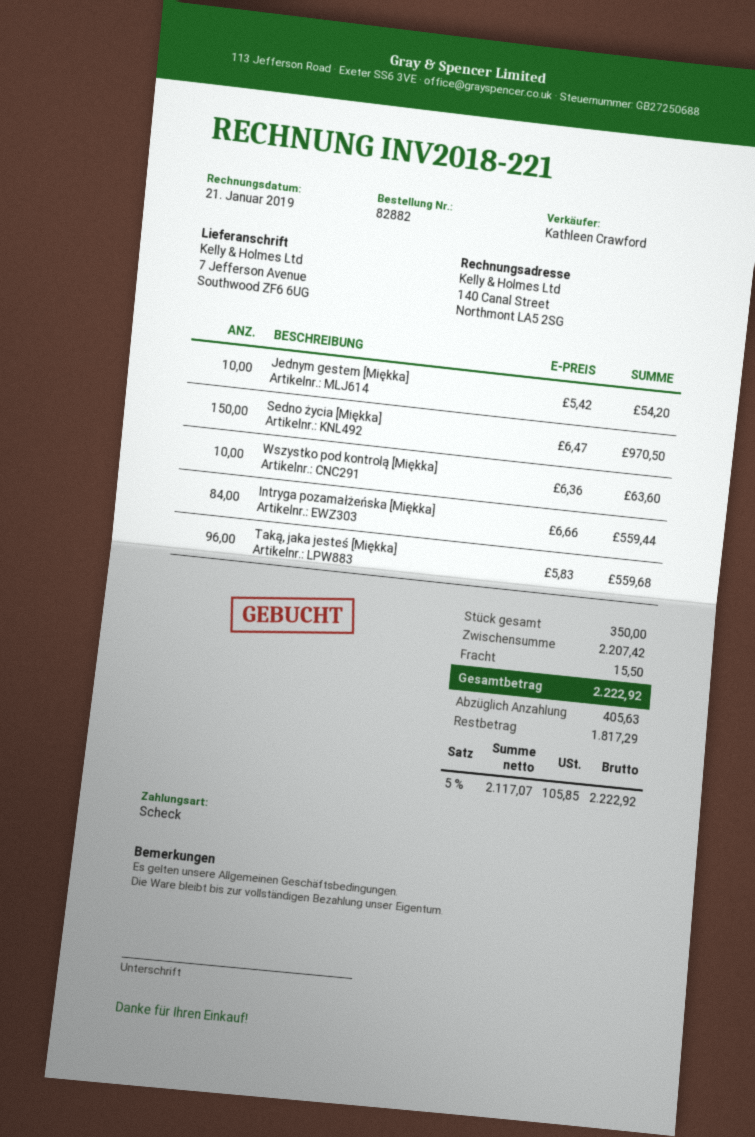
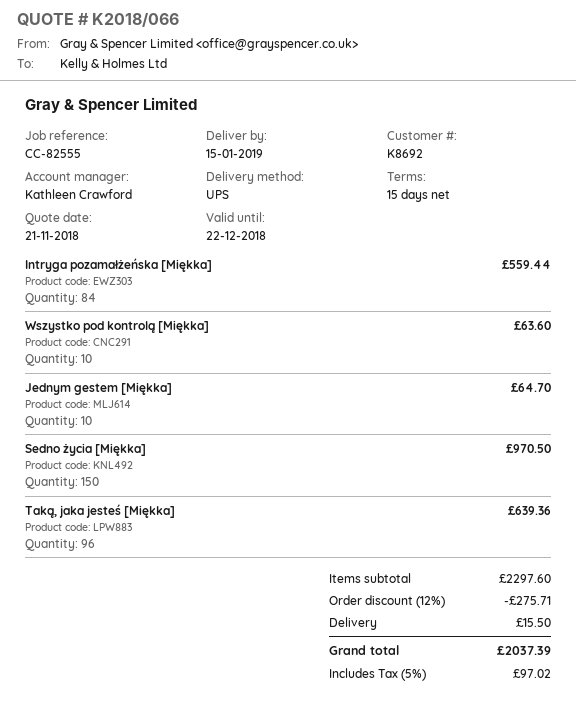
Jednym gestem [Miękka]: 10 for 54.20 -> 10 for 64.70
Taką, jaka jesteś [Miękka]: 96 for 559.68 -> 96 for 639.36
subtotal: 2207.42 -> 2297.60
discount: none -> 12% = 275.71
tax: 5% = 105.85 -> 5% = 97.02
total: 2222.92 -> 2037.39

